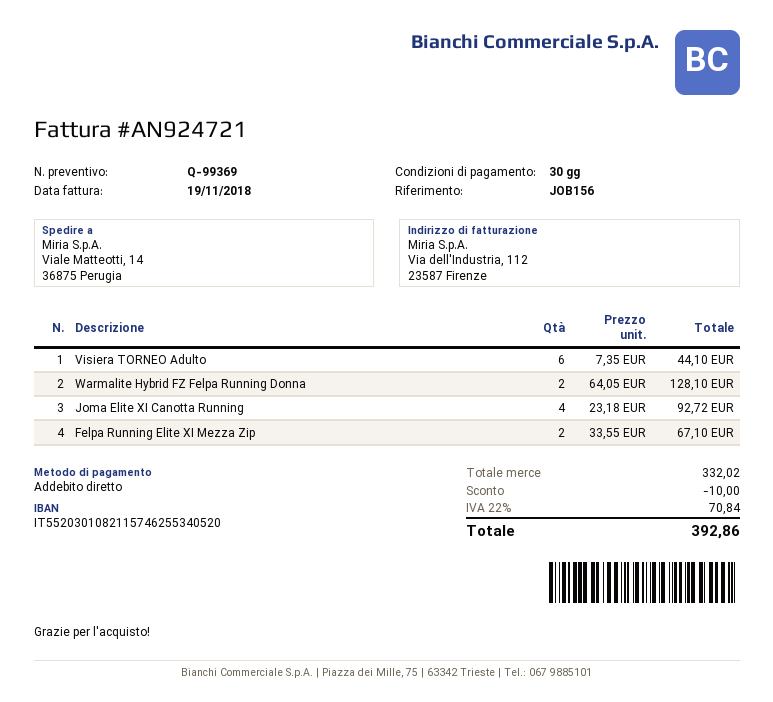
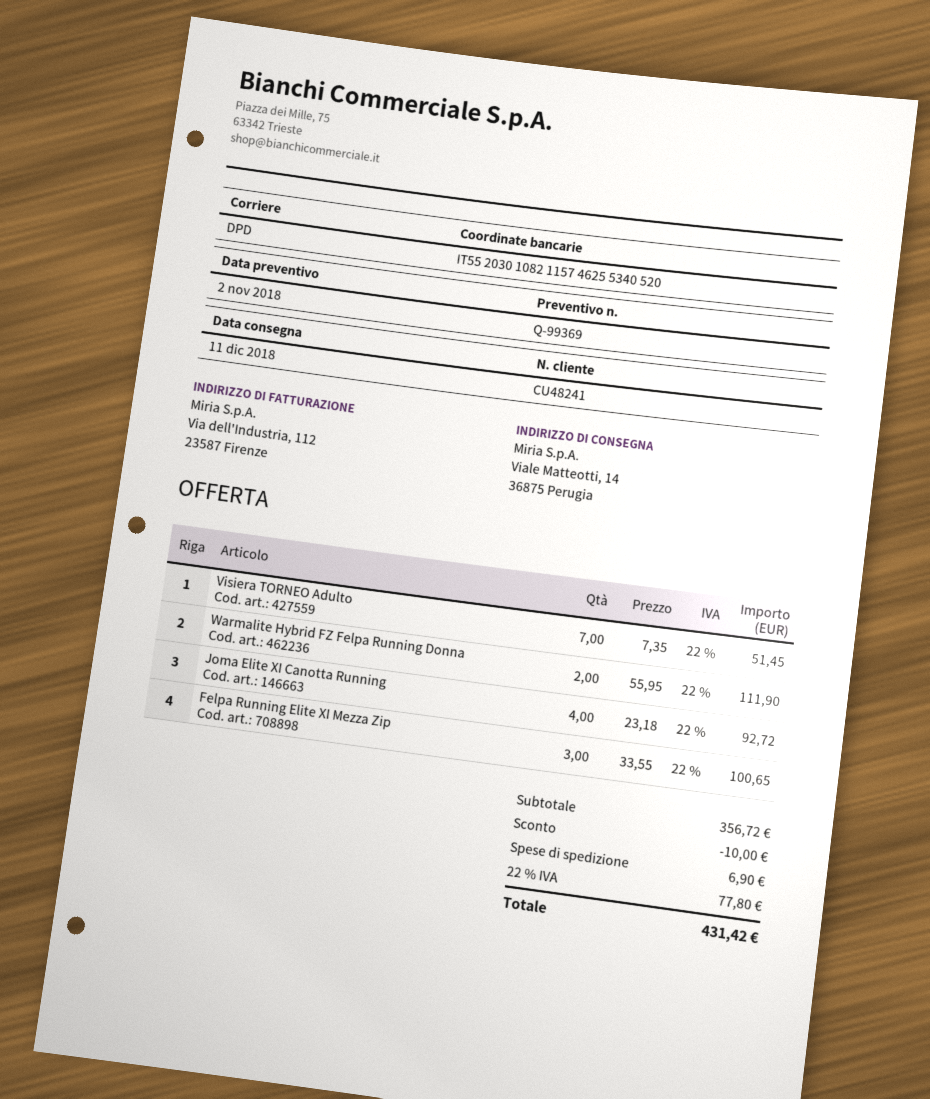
Visiera TORNEO Adulto: 6 x 7.35 = 44.10 -> 7 x 7.35 = 51.45
Warmalite Hybrid FZ Felpa Running Donna: 2 x 64.05 = 128.10 -> 2 x 55.95 = 111.90
Felpa Running Elite XI Mezza Zip: 2 x 33.55 = 67.10 -> 3 x 33.55 = 100.65
subtotal: 332.02 -> 356.72
shipping: none -> 6.90
tax: 22% = 70.84 -> 22% = 77.80
total: 392.86 -> 431.42

